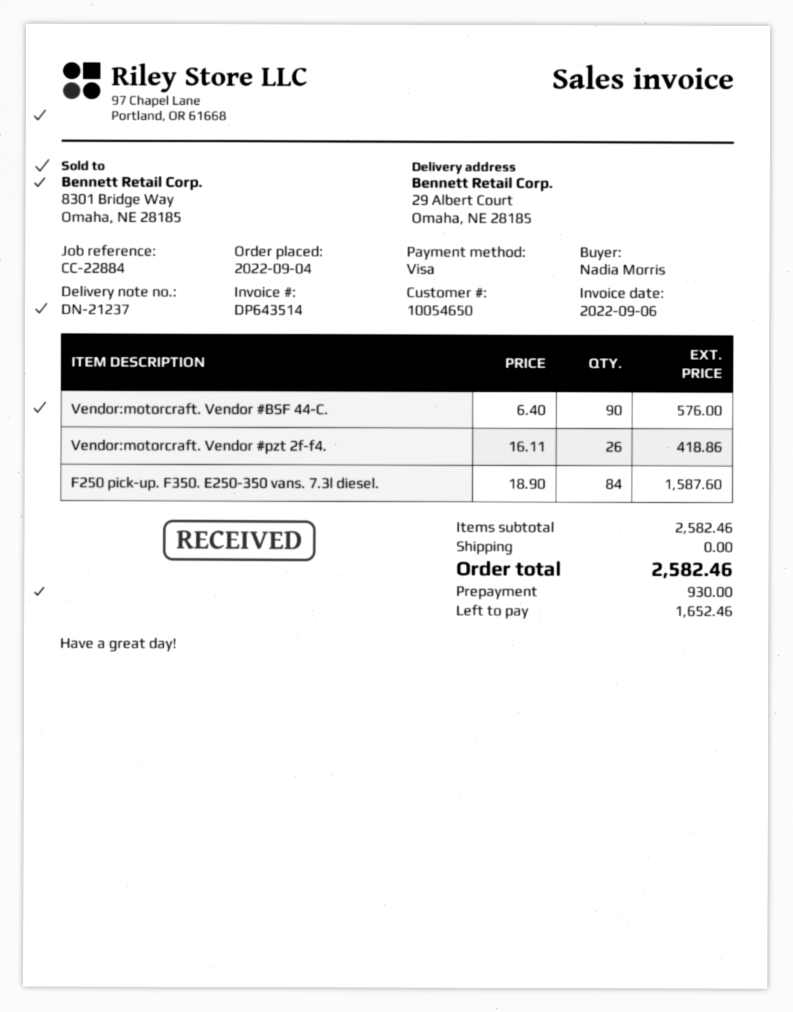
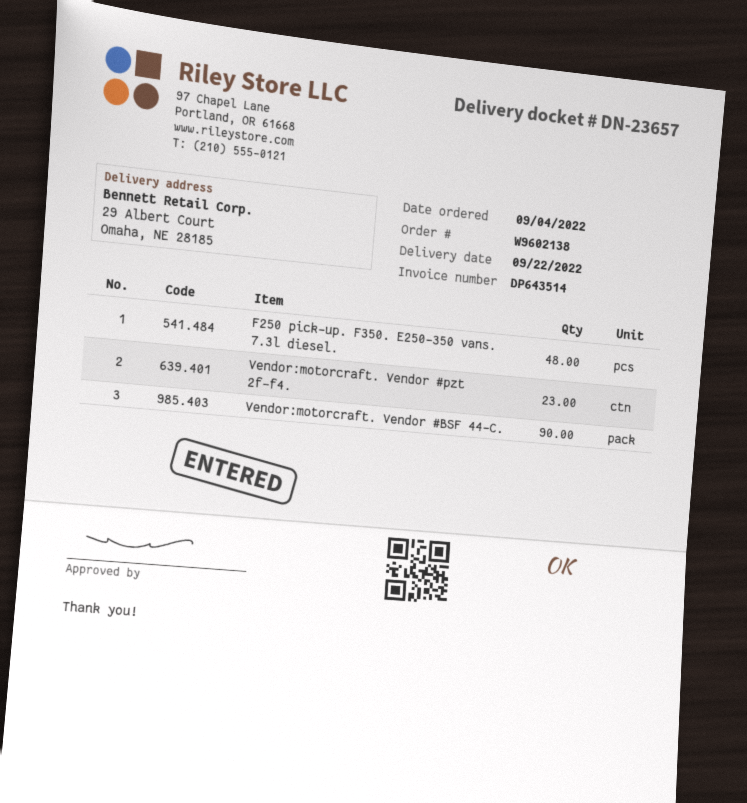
delivery note number: DN-21237 -> DN-23657
Vendor:motorcraft. Vendor #pzt 2f-f4.: 26 -> 23
F250 pick-up. F350. E250-350 vans. 7.3l diesel.: 84 -> 48

